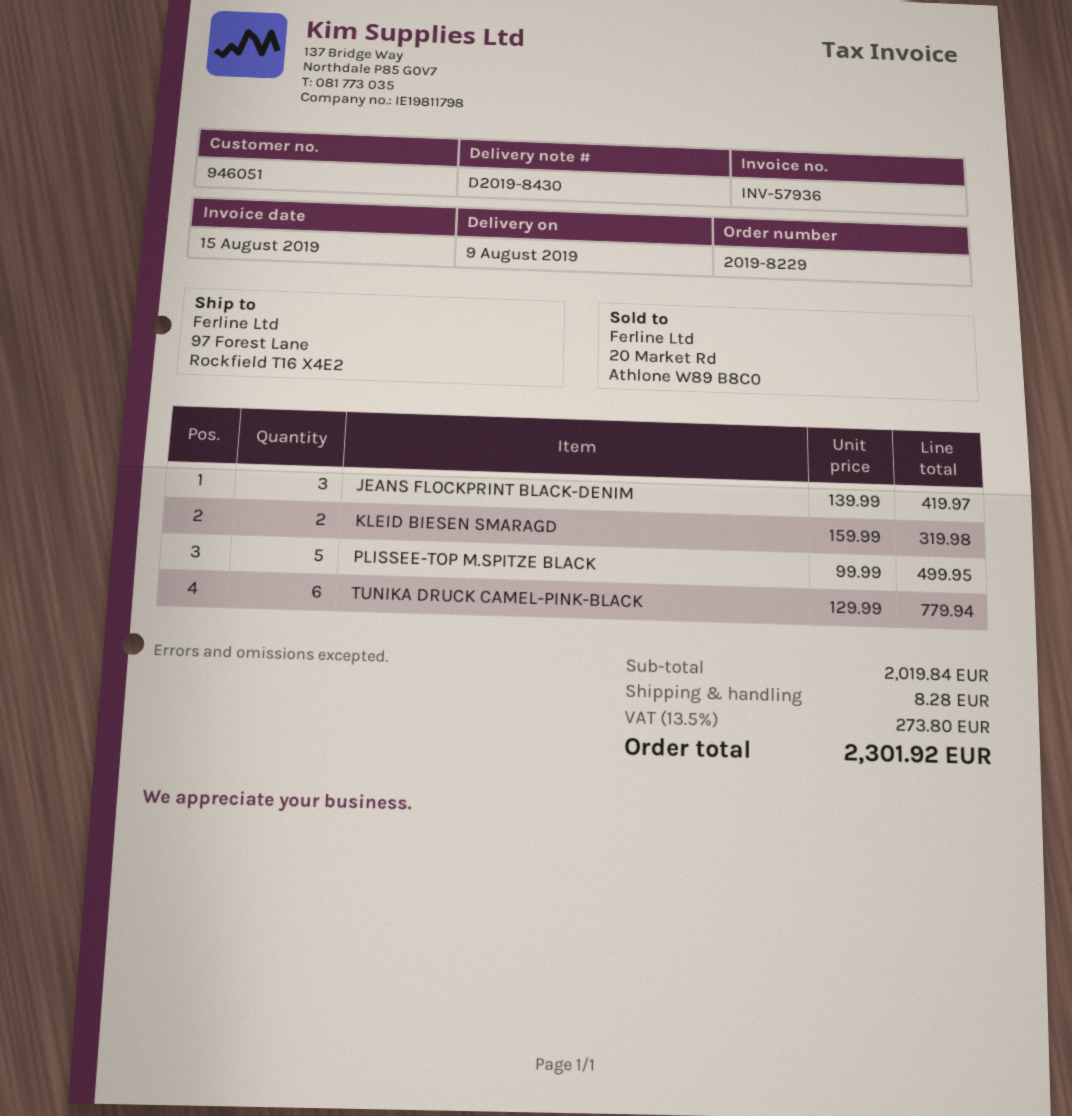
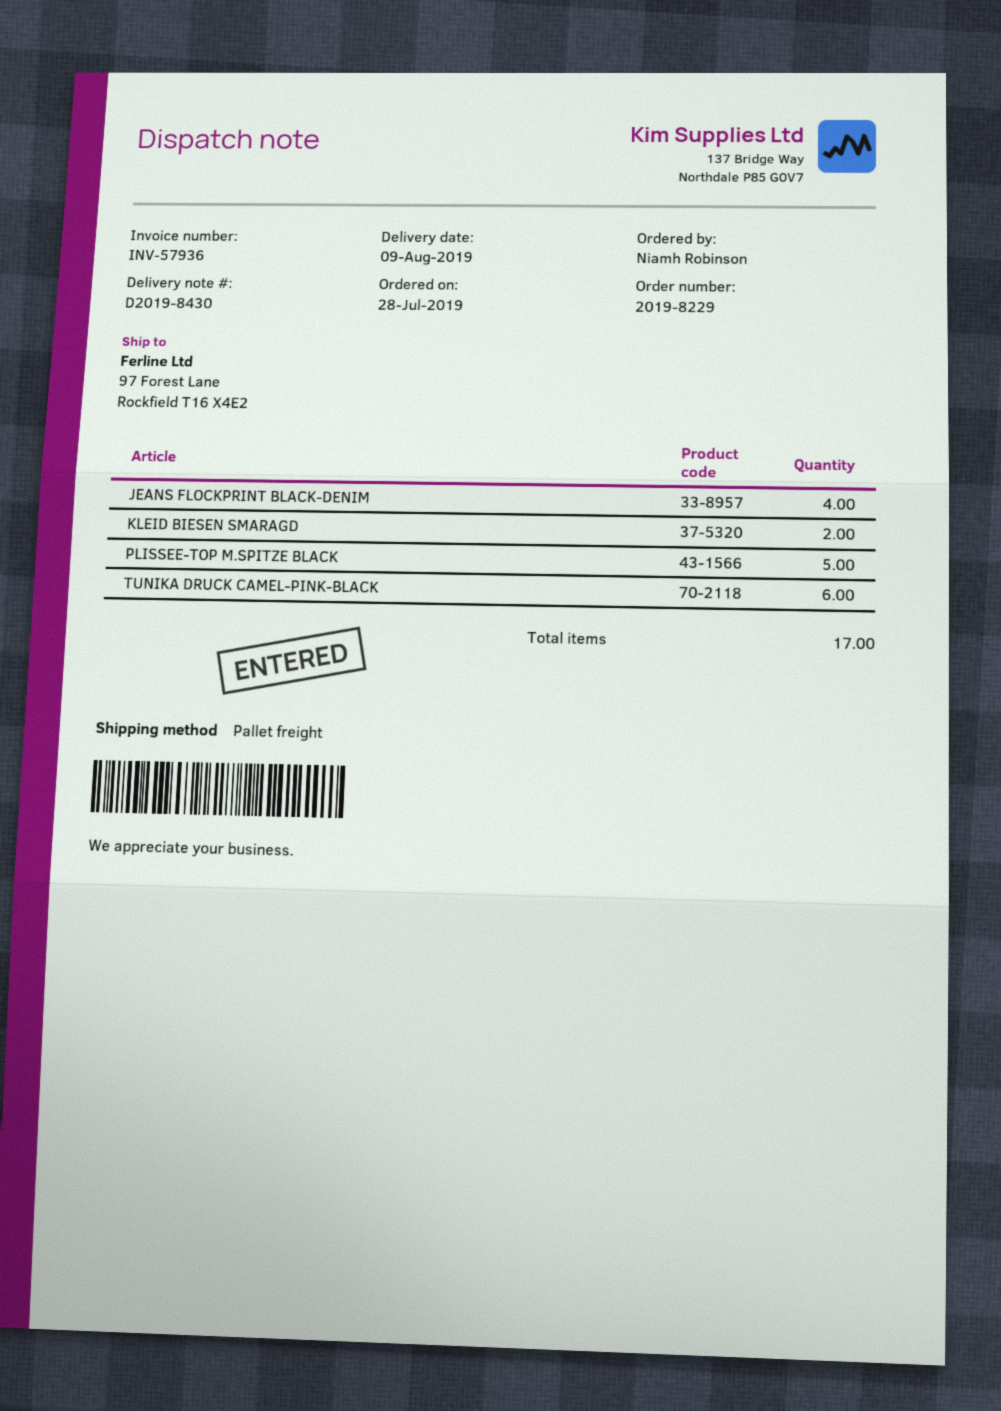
JEANS FLOCKPRINT BLACK-DENIM: 3 -> 4

